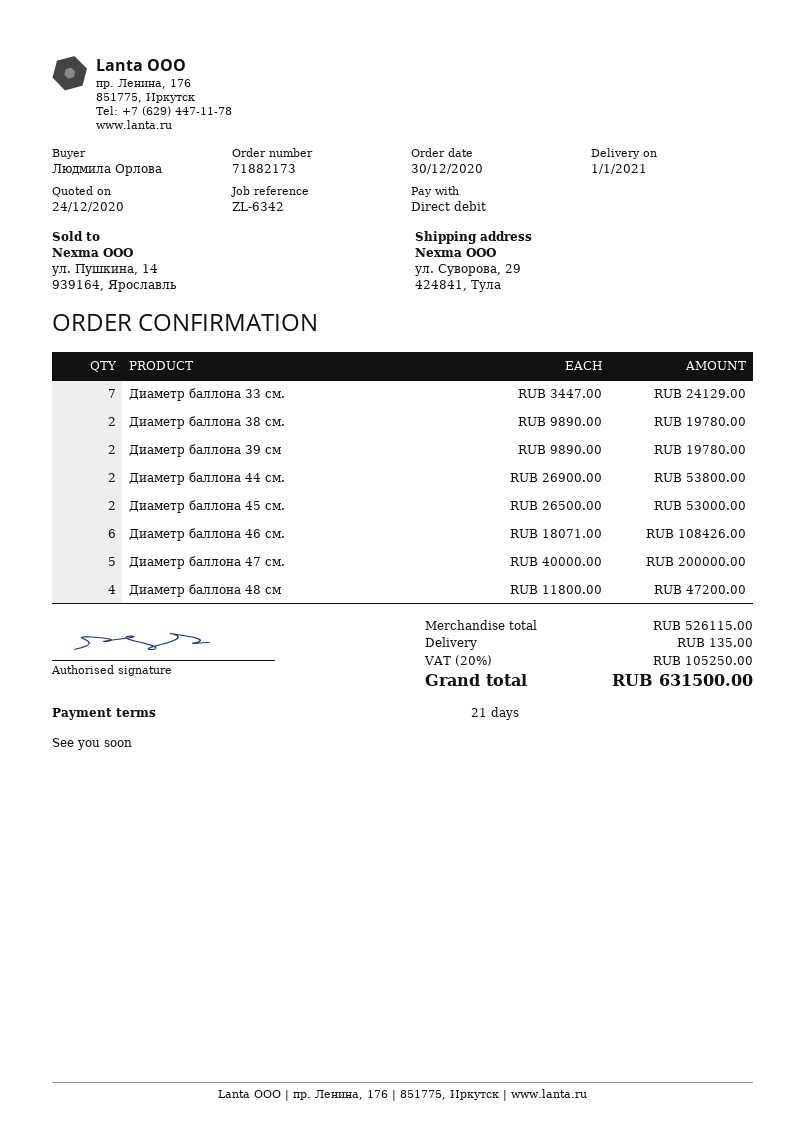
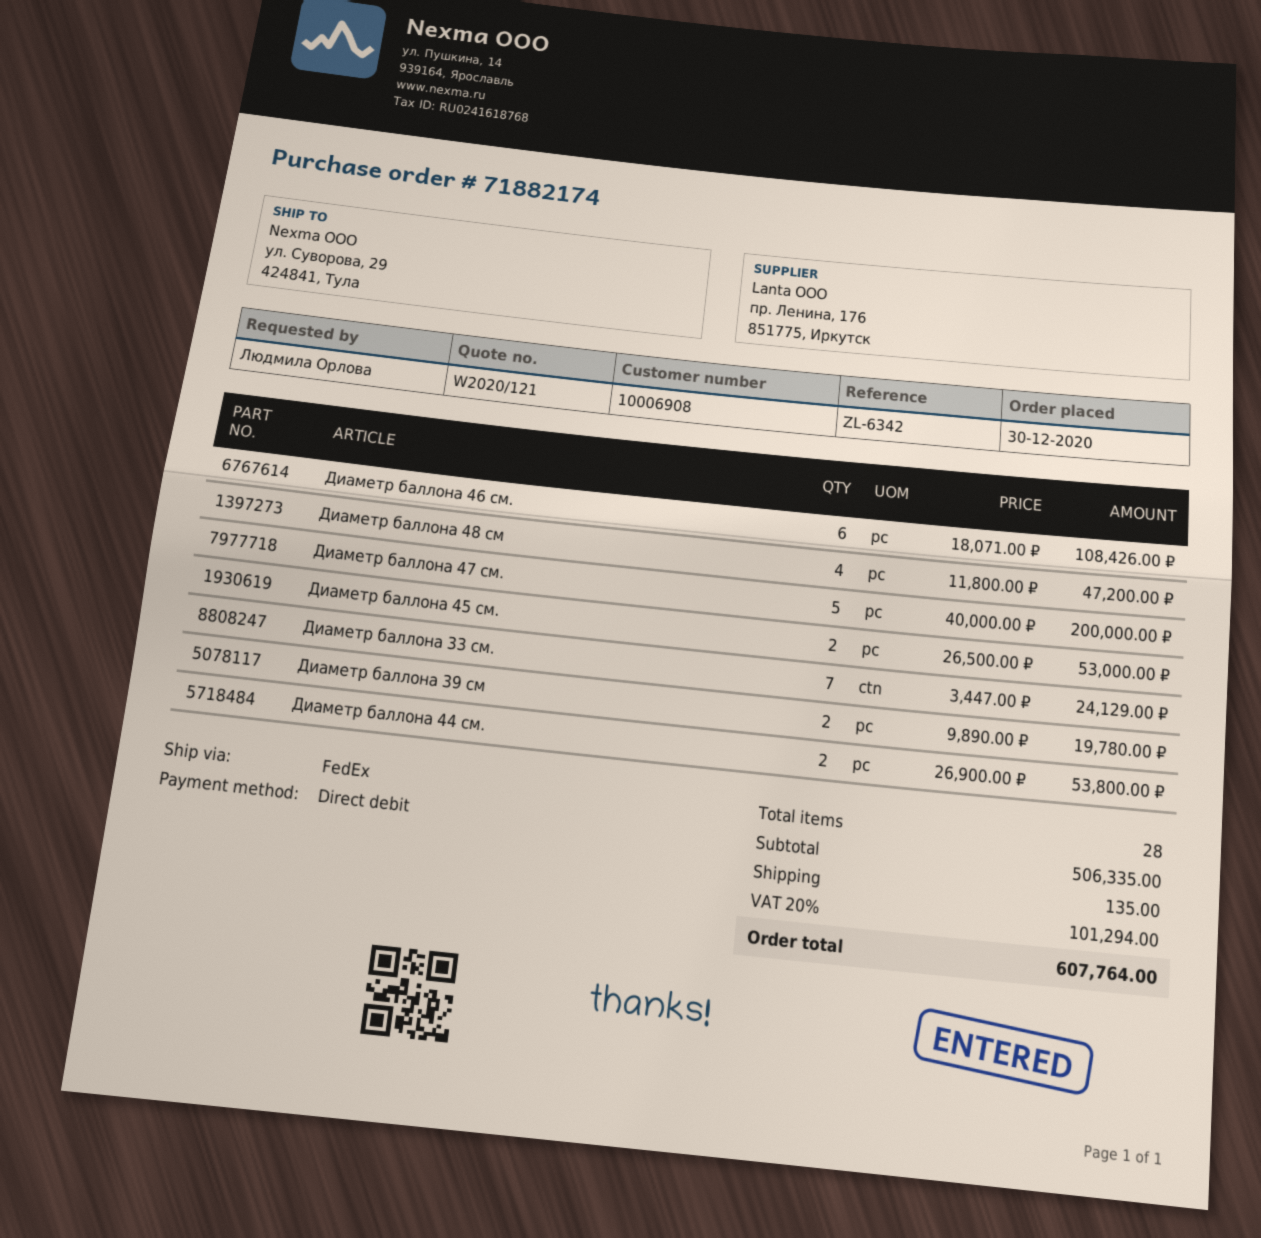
order number: 71882173 -> 71882174
Диаметр баллона 38 см.: 2 x 9890.00 = 19780.00 -> none
subtotal: 526115.00 -> 506335.00
tax: 20% = 105250.00 -> 20% = 101294.00
total: 631500.00 -> 607764.00

